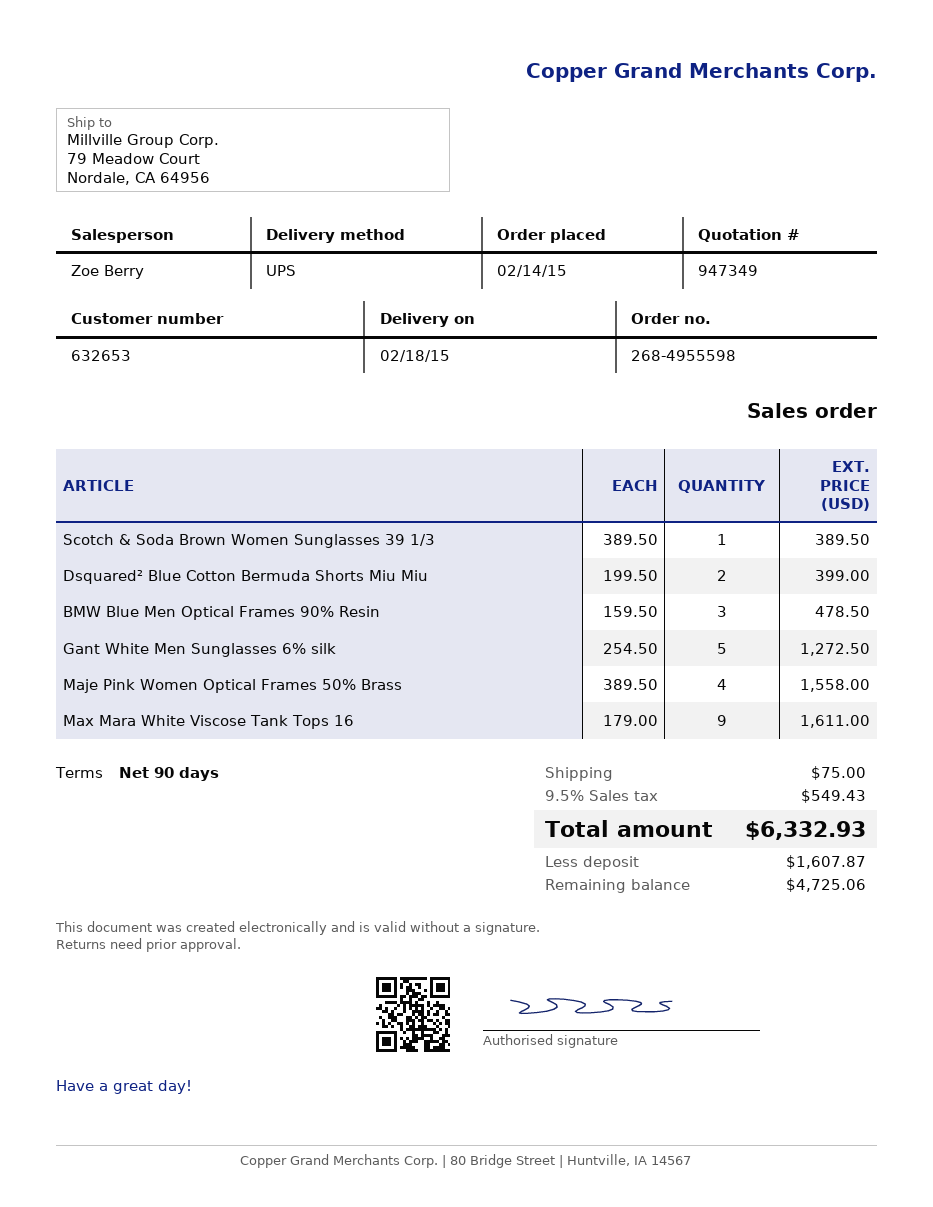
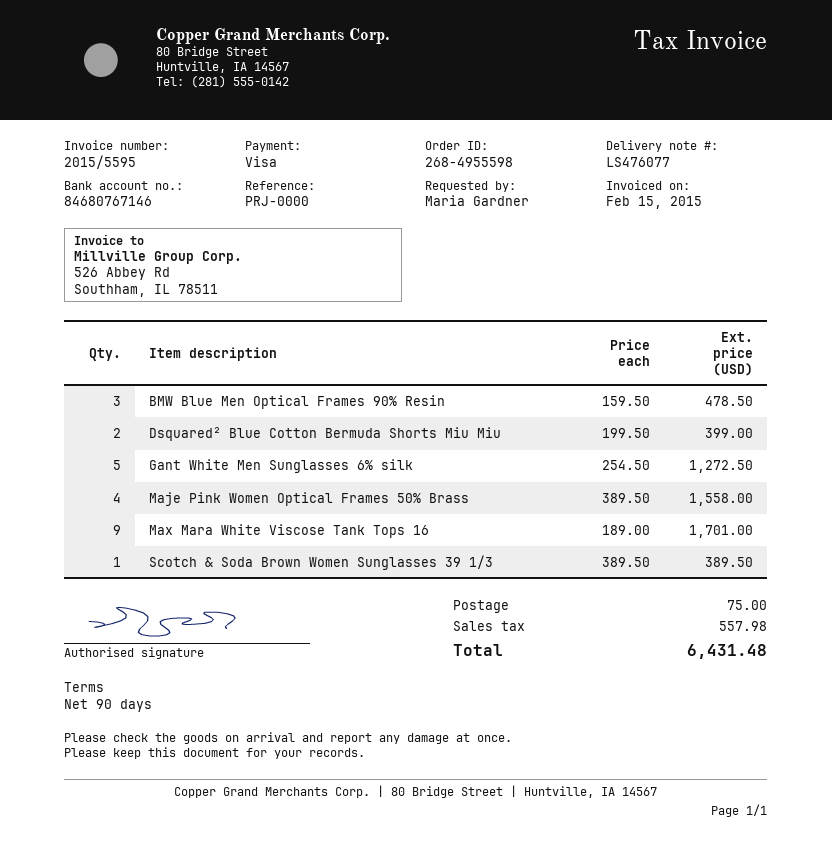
Max Mara White Viscose Tank Tops 16: 9 x 179.00 = 1611.00 -> 9 x 189.00 = 1701.00
tax: 549.43 -> 557.98
total: 6332.93 -> 6431.48

